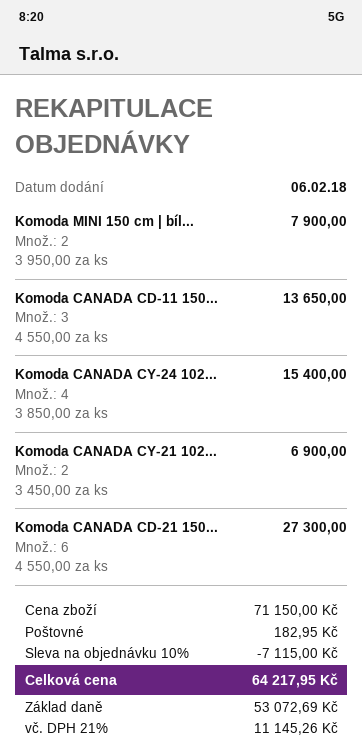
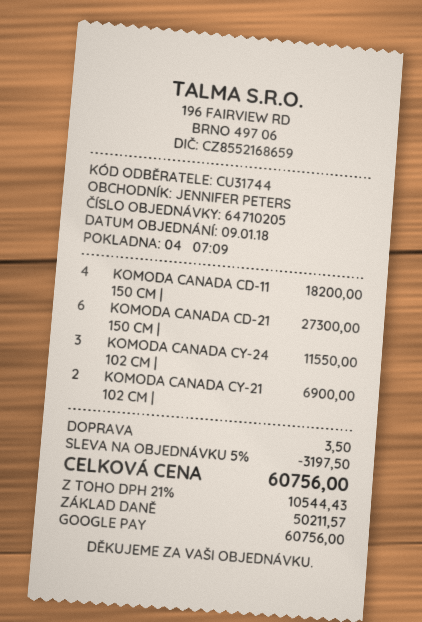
Komoda MINI 150 cm | bíl...: 2 for 7900.00 -> none
Komoda CANADA CD-11 150...: 3 for 13650.00 -> 4 for 18200.00
Komoda CANADA CY-24 102...: 4 for 15400.00 -> 3 for 11550.00
discount: 10% = 7115.00 -> 5% = 3197.50
shipping: 182.95 -> 3.50
net: 53072.69 -> 50211.57
tax: 21% = 11145.26 -> 21% = 10544.43
total: 64217.95 -> 60756.00

